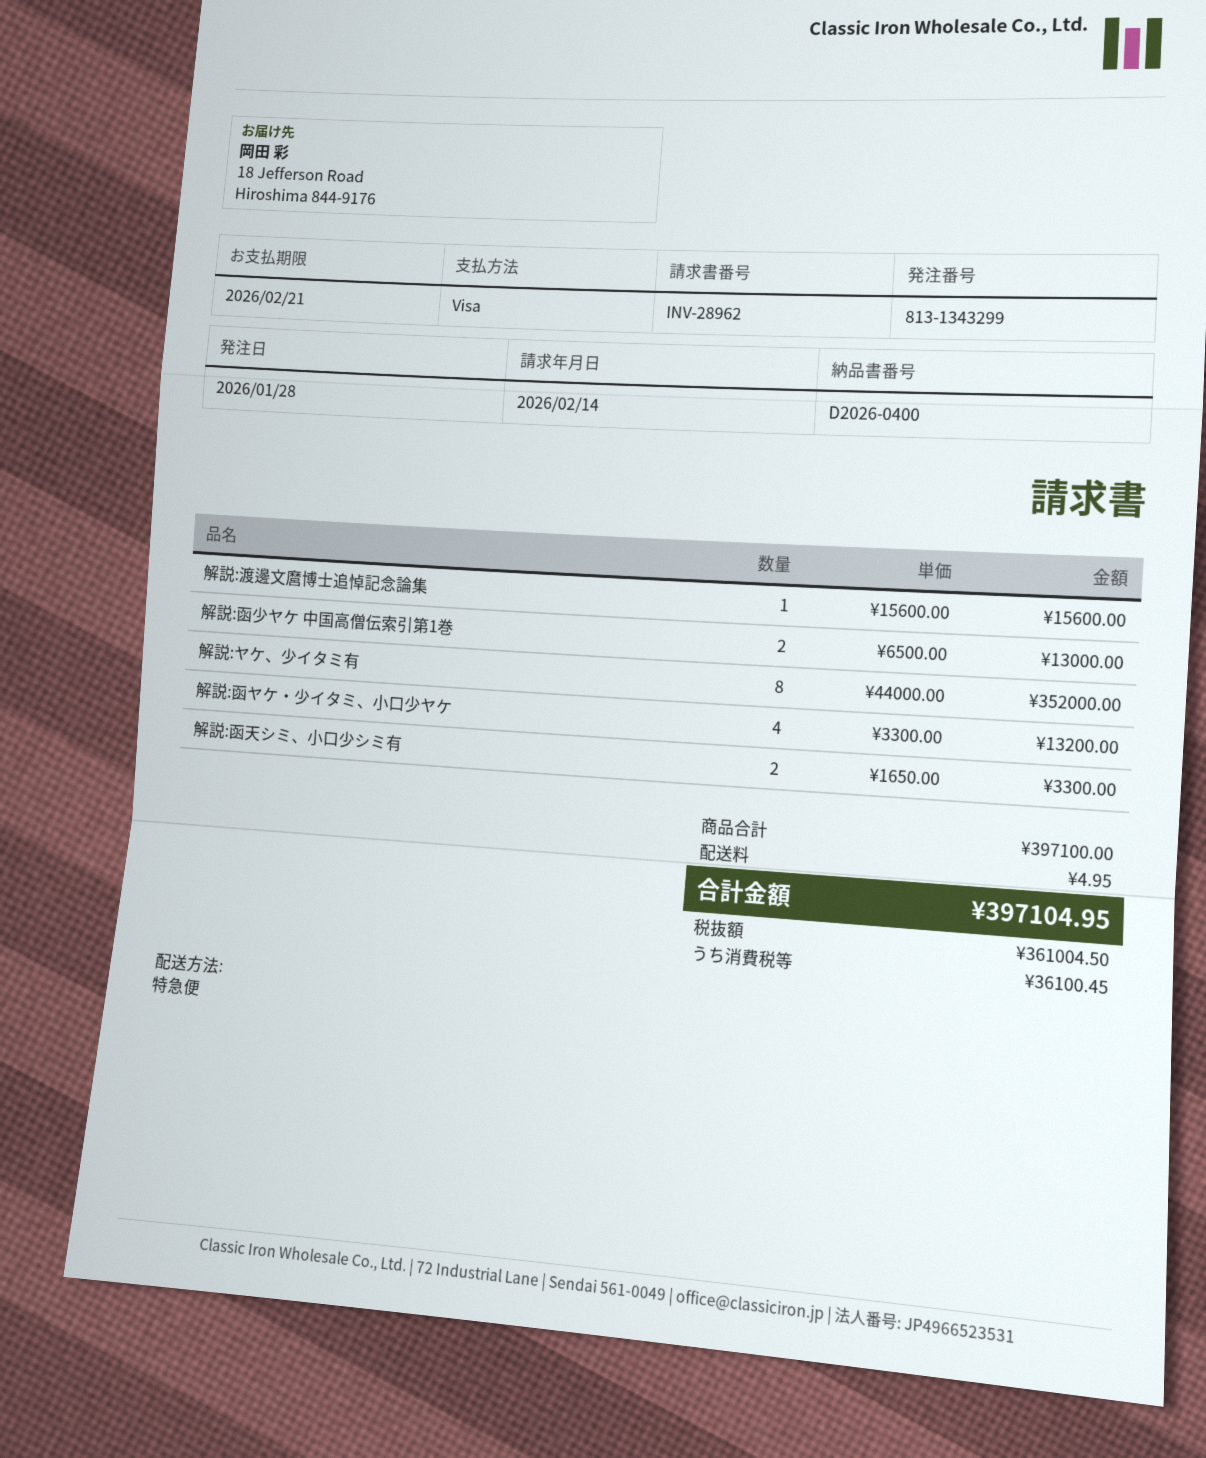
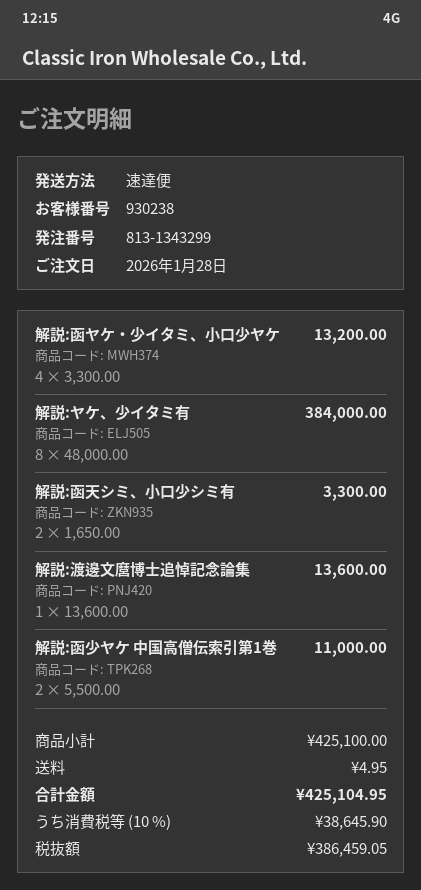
解説:渡邊文麿博士追悼記念論集: 1 x 15600.00 = 15600.00 -> 1 x 13600.00 = 13600.00
解説:函少ヤケ 中国高僧伝索引第1巻: 2 x 6500.00 = 13000.00 -> 2 x 5500.00 = 11000.00
解説:ヤケ、少イタミ有: 8 x 44000.00 = 352000.00 -> 8 x 48000.00 = 384000.00
subtotal: 397100.00 -> 425100.00
net: 361004.50 -> 386459.05
tax: 36100.45 -> 38645.90
total: 397104.95 -> 425104.95

